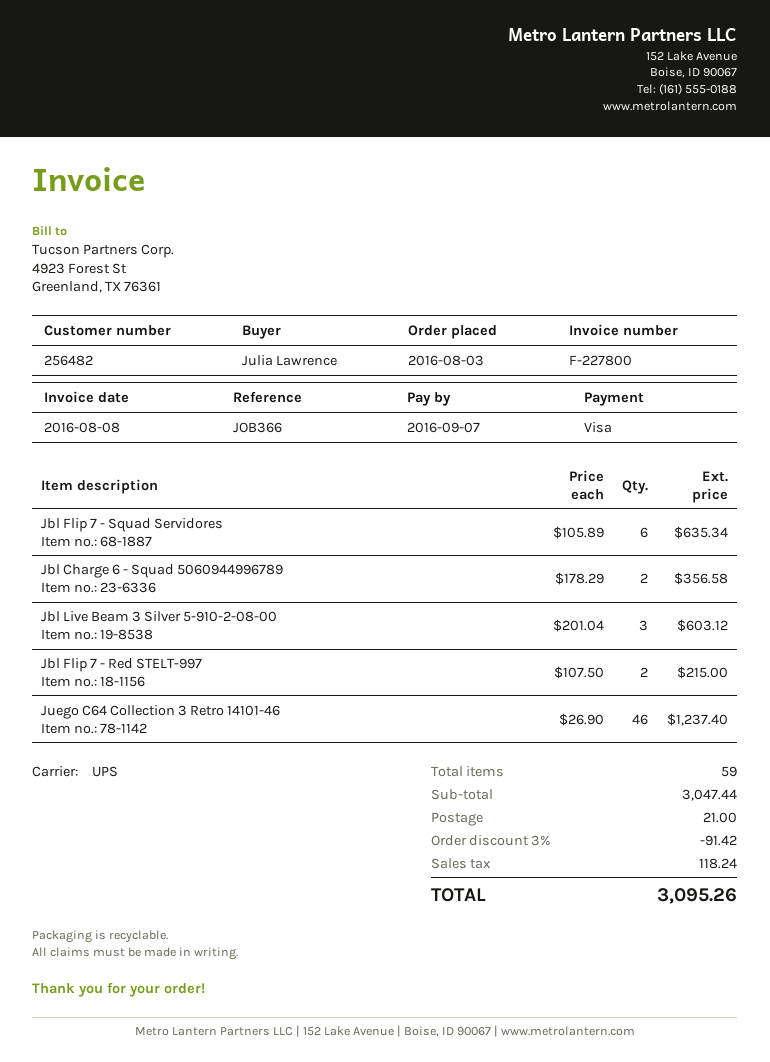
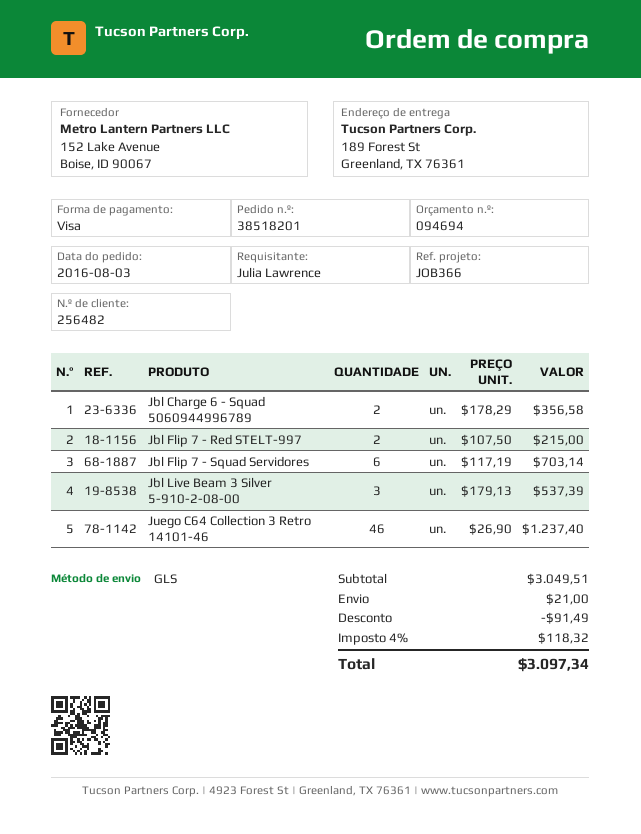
shipping method: UPS -> GLS
Jbl Flip 7 - Squad Servidores: 6 x 105.89 = 635.34 -> 6 x 117.19 = 703.14
Jbl Live Beam 3 Silver 5-910-2-08-00: 3 x 201.04 = 603.12 -> 3 x 179.13 = 537.39
subtotal: 3047.44 -> 3049.51
discount: 91.42 -> 91.49
tax: 118.24 -> 118.32
total: 3095.26 -> 3097.34

